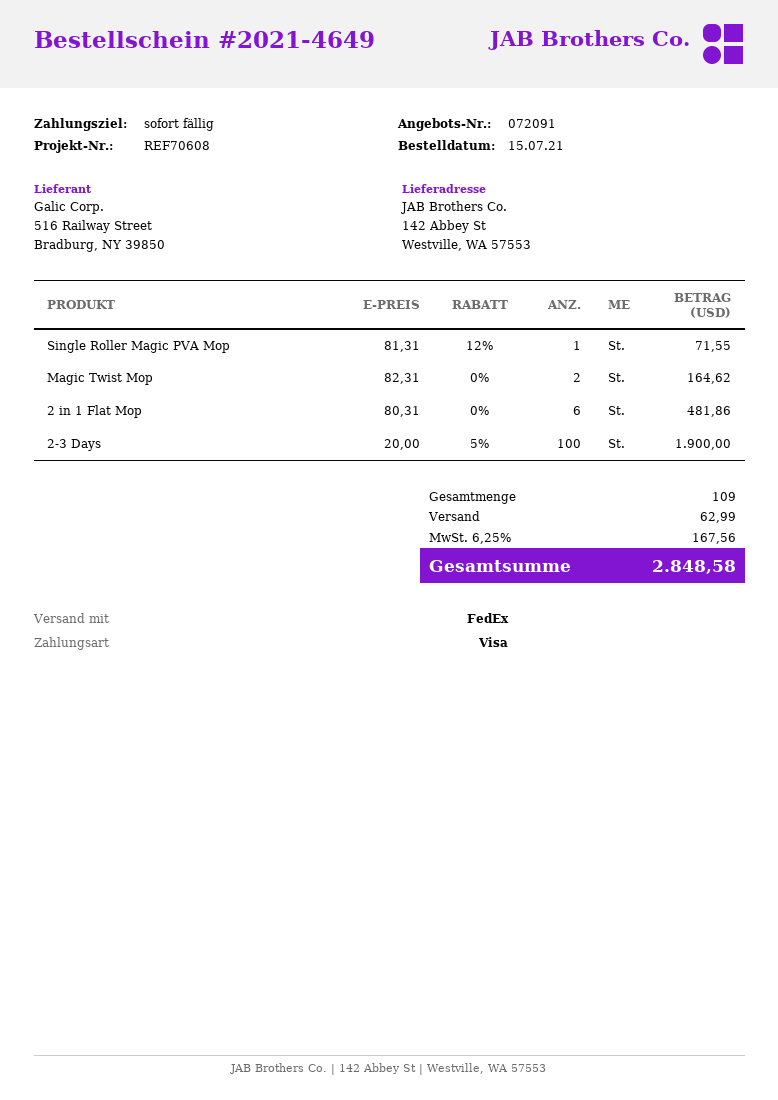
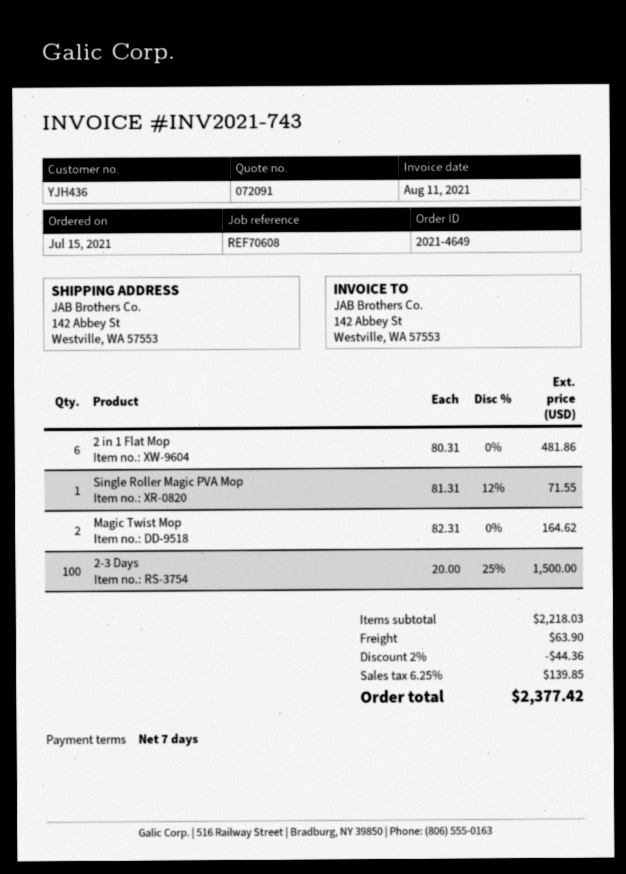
payment terms: on receipt -> 7 days
2-3 Days: 100 x 20.00 - 5% = 1900.00 -> 100 x 20.00 - 25% = 1500.00
discount: none -> 2% = 44.36
shipping: 62.99 -> 63.90
tax: 6.25% = 167.56 -> 6.25% = 139.85
total: 2848.58 -> 2377.42

